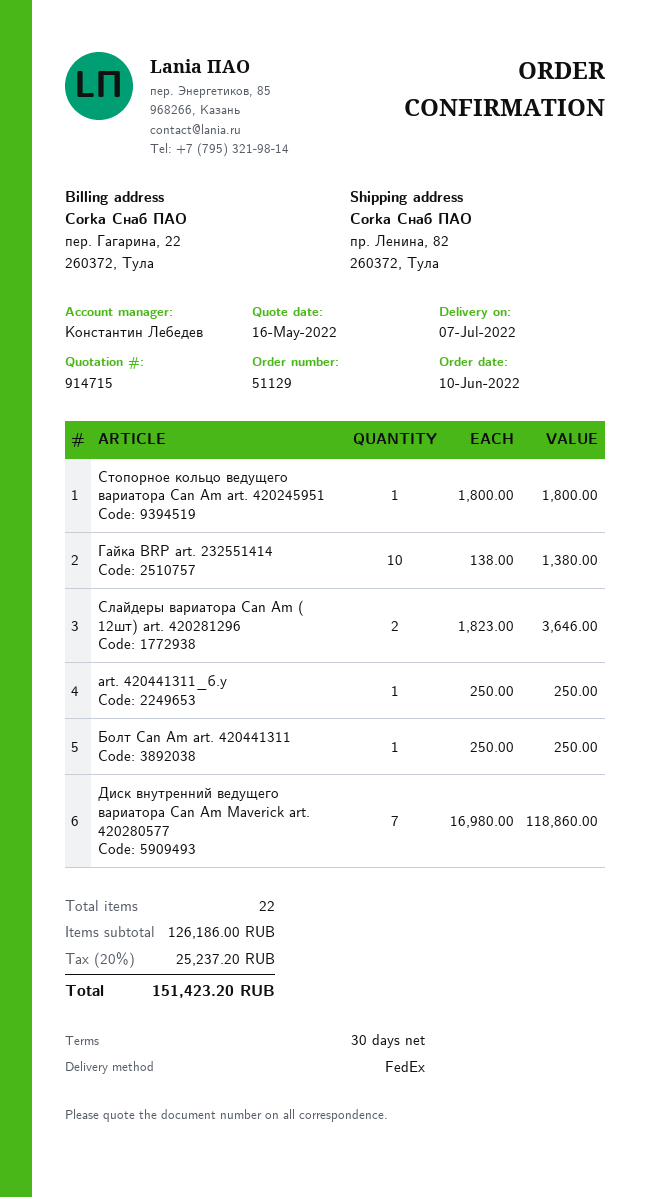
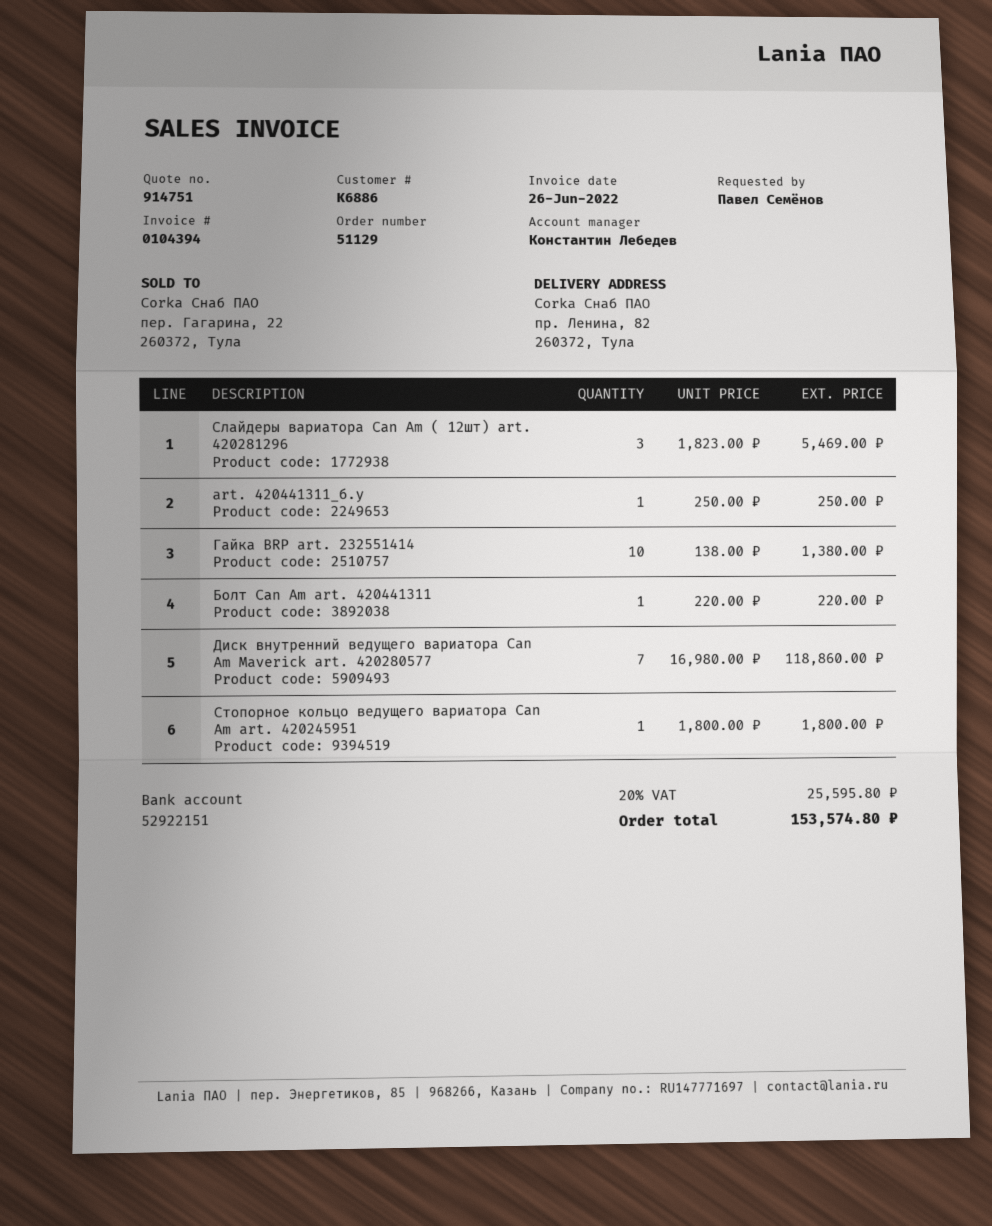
quote number: 914715 -> 914751
Слайдеры вариатора Can Am ( 12шт) art. 420281296: 2 x 1823.00 = 3646.00 -> 3 x 1823.00 = 5469.00
Болт Can Am art. 420441311: 1 x 250.00 = 250.00 -> 1 x 220.00 = 220.00
tax: 20% = 25237.20 -> 20% = 25595.80
total: 151423.20 -> 153574.80

